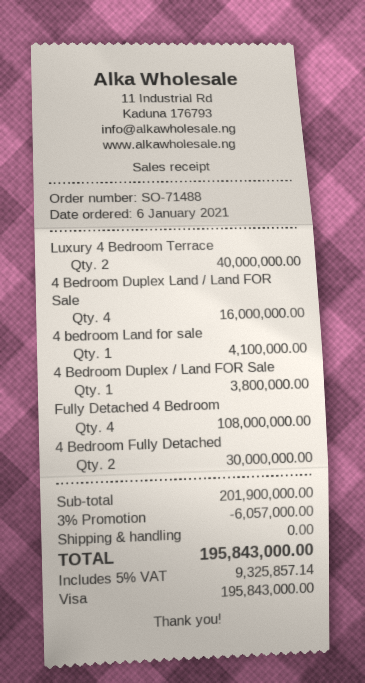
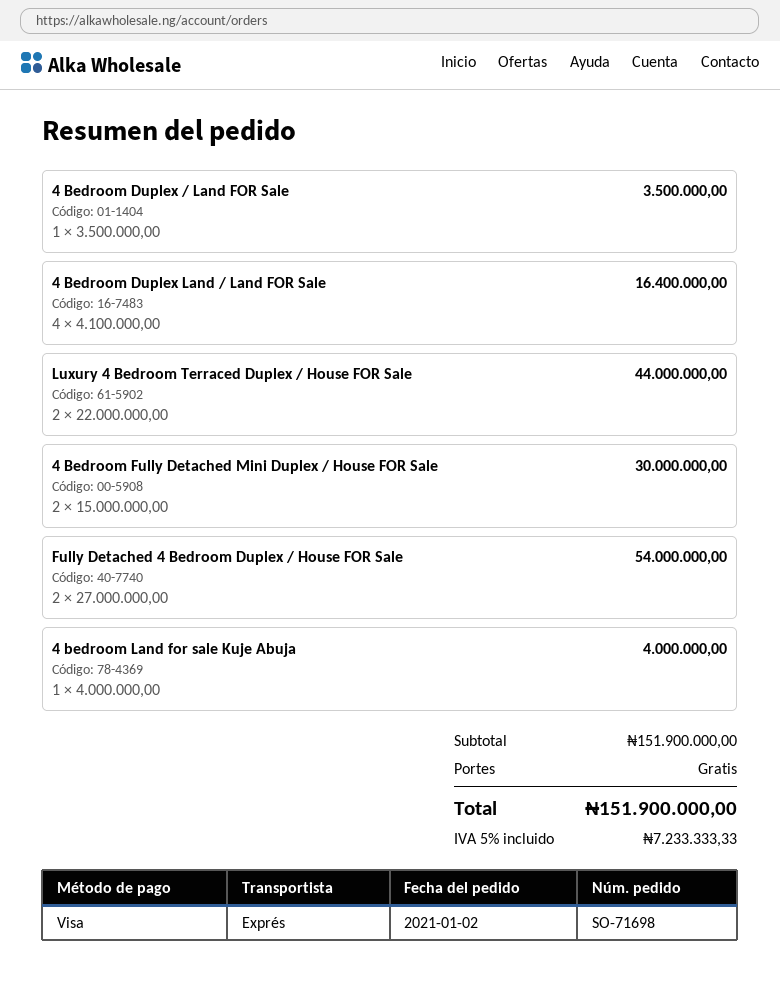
order number: SO-71488 -> SO-71698
order date: 2021-01-06 -> 2021-01-02
Luxury 4 Bedroom Terrace: 2 for 40000000.00 -> 2 for 44000000.00
4 Bedroom Duplex Land / Land FOR Sale: 4 for 16000000.00 -> 4 for 16400000.00
4 bedroom Land for sale: 1 for 4100000.00 -> 1 for 4000000.00
4 Bedroom Duplex / Land FOR Sale: 1 for 3800000.00 -> 1 for 3500000.00
Fully Detached 4 Bedroom: 4 for 108000000.00 -> 2 for 54000000.00
subtotal: 201900000.00 -> 151900000.00
discount: 3% = 6057000.00 -> none
tax: 5% = 9325857.14 -> 5% = 7233333.33
total: 195843000.00 -> 151900000.00

